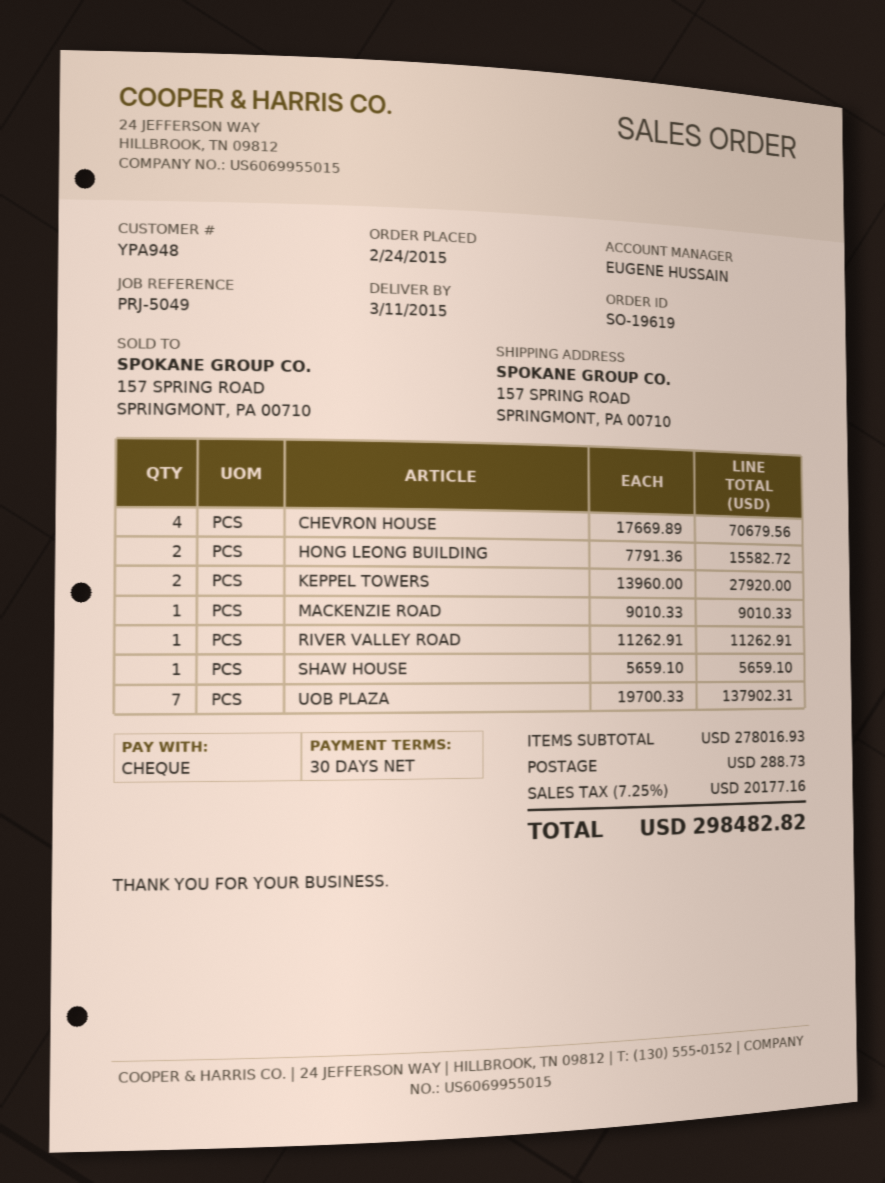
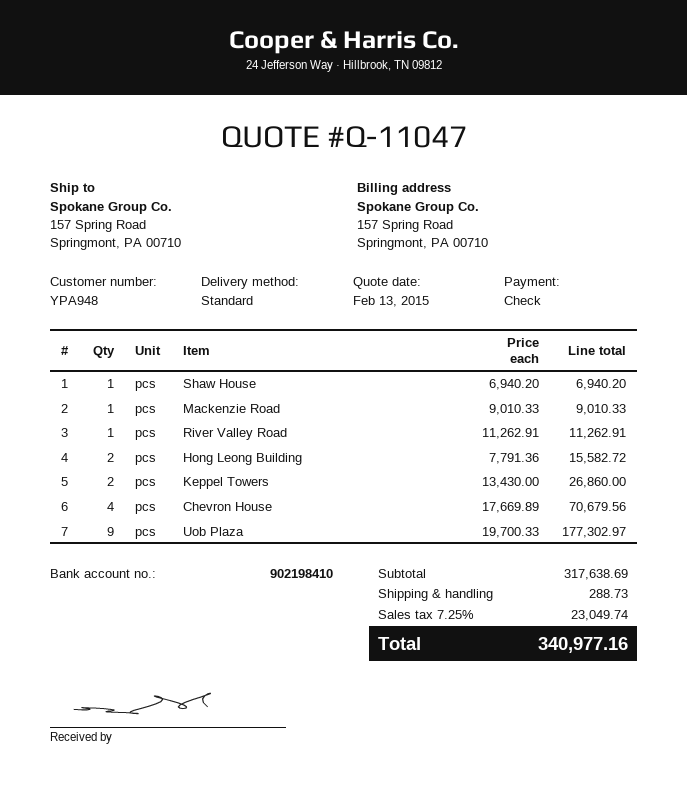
KEPPEL TOWERS: 2 x 13960.00 = 27920.00 -> 2 x 13430.00 = 26860.00
SHAW HOUSE: 1 x 5659.10 = 5659.10 -> 1 x 6940.20 = 6940.20
UOB PLAZA: 7 x 19700.33 = 137902.31 -> 9 x 19700.33 = 177302.97
subtotal: 278016.93 -> 317638.69
tax: 7.25% = 20177.16 -> 7.25% = 23049.74
total: 298482.82 -> 340977.16

